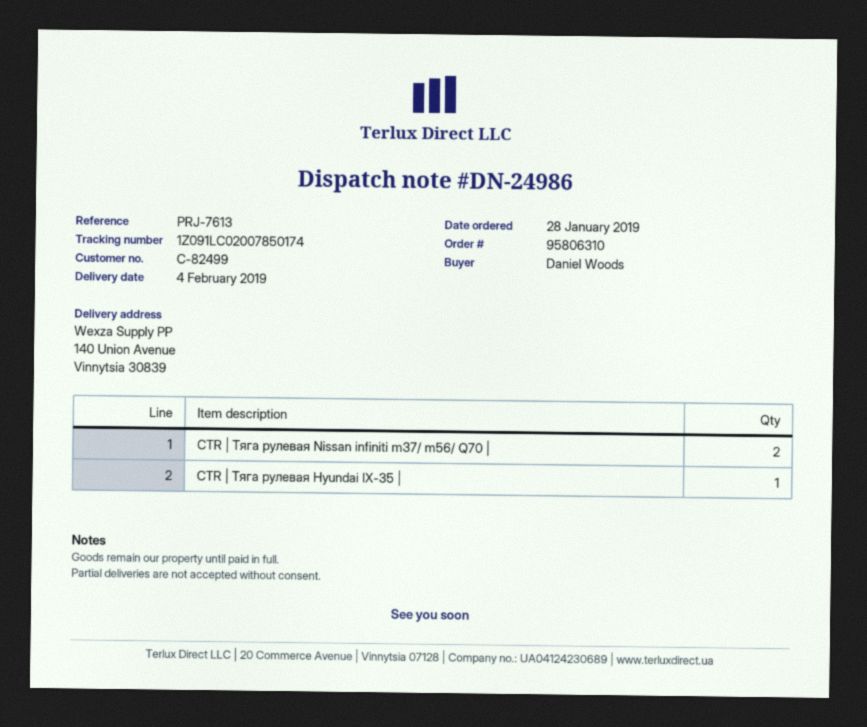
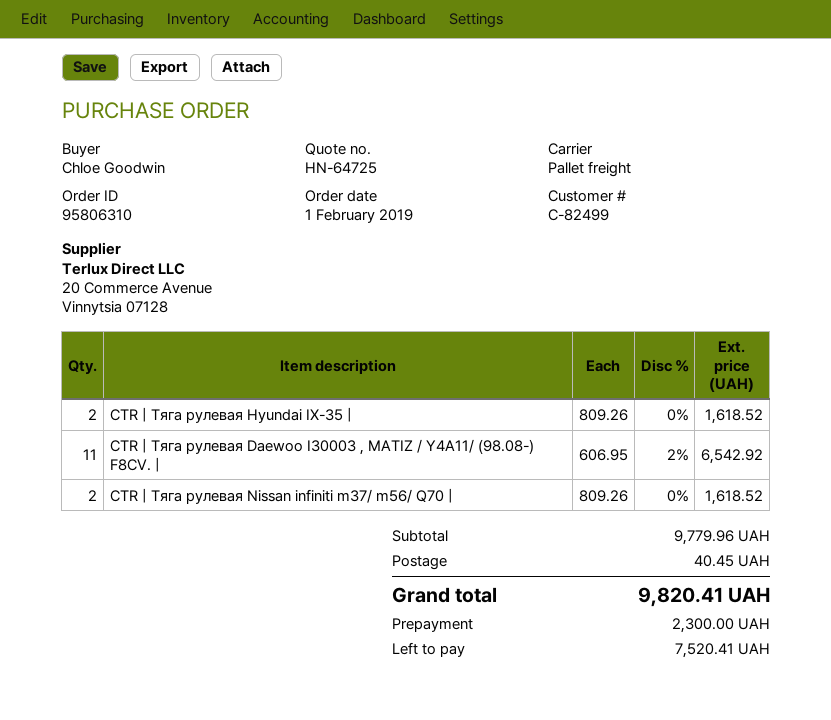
order date: 2019-01-28 -> 2019-02-01
ordered by: Daniel Woods -> Chloe Goodwin
CTR | Тяга рулевая Hyundai IX-35 |: 1 -> 2
CTR | Тяга рулевая Daewoo I30003 , MATIZ / Y4A11/ (98.08-) F8CV. |: none -> 11

